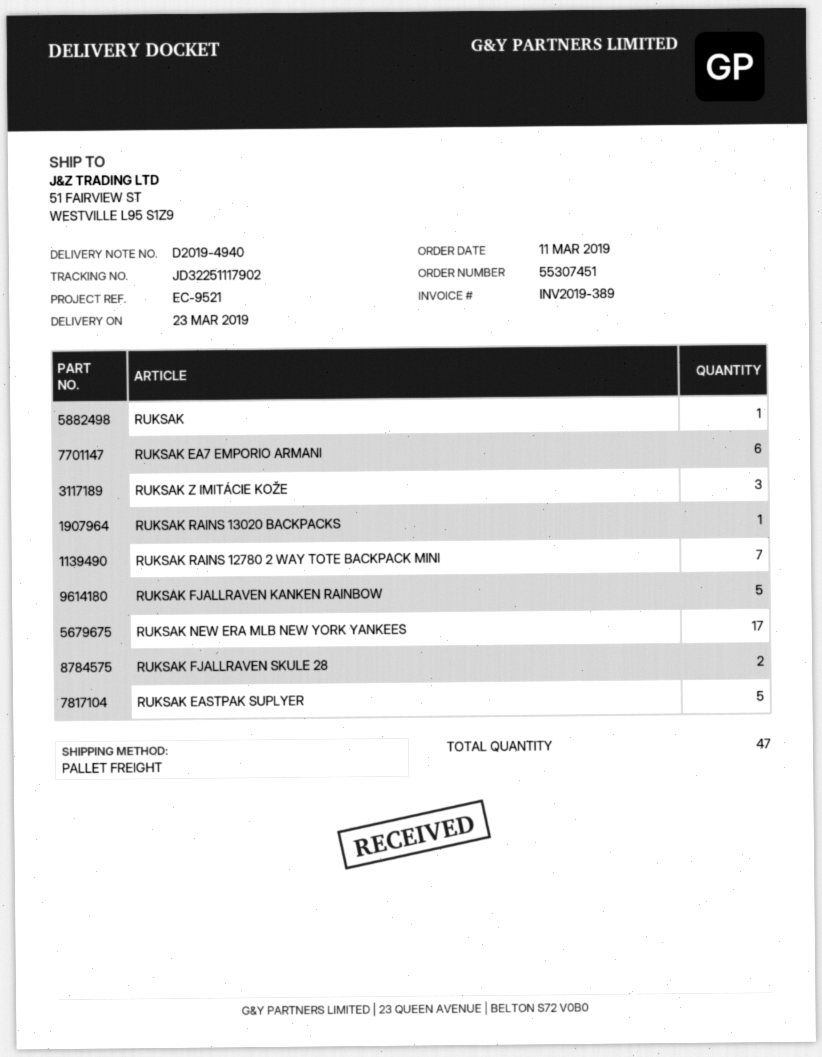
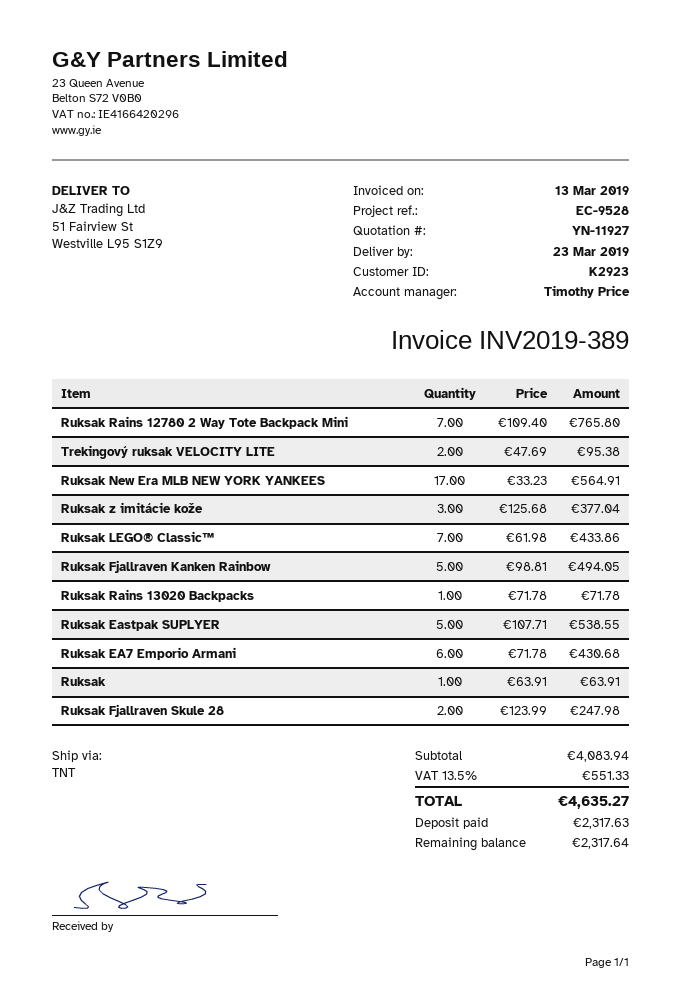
reference: EC-9521 -> EC-9528
shipping method: pallet freight -> TNT
Trekingový ruksak VELOCITY LITE: none -> 2
Ruksak LEGO® Classic™: none -> 7

